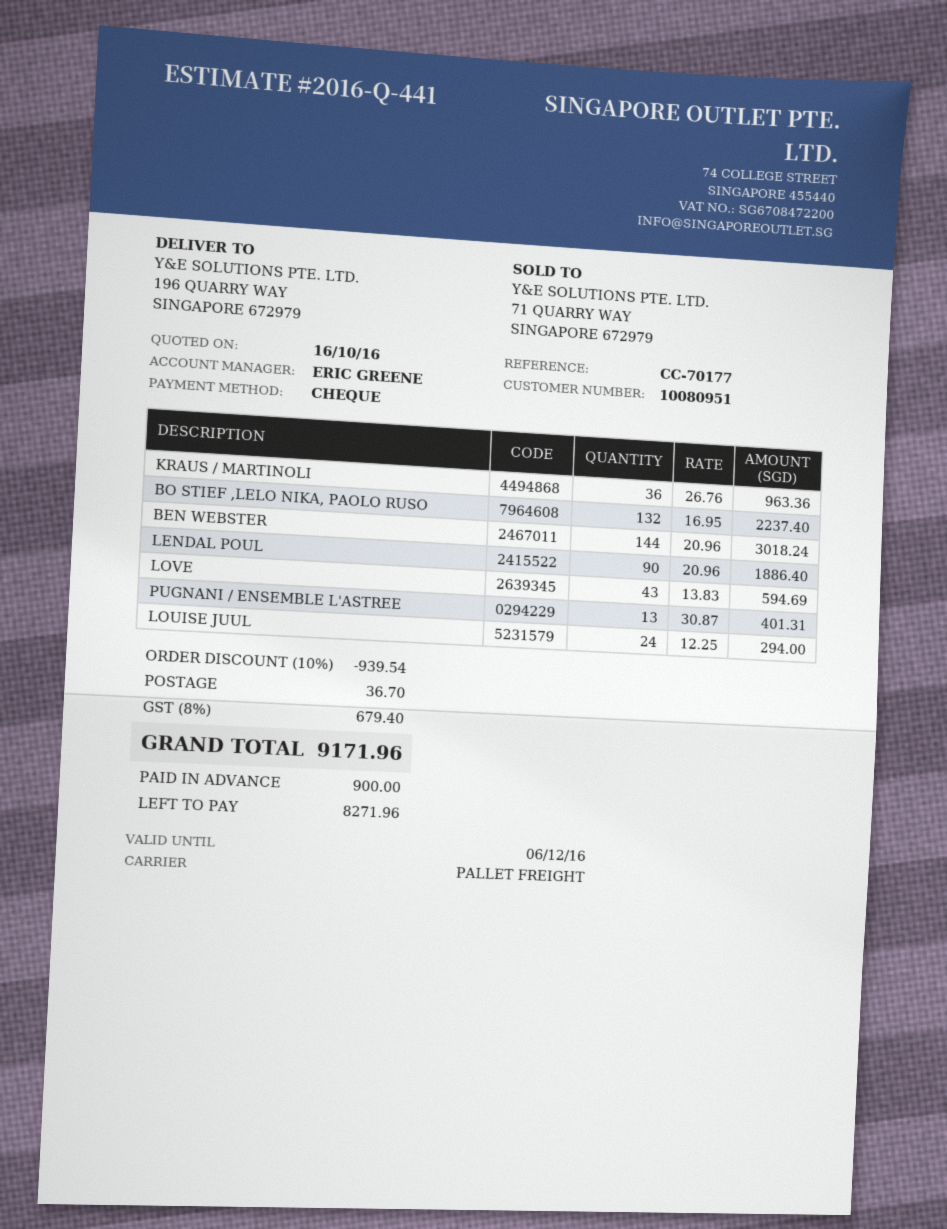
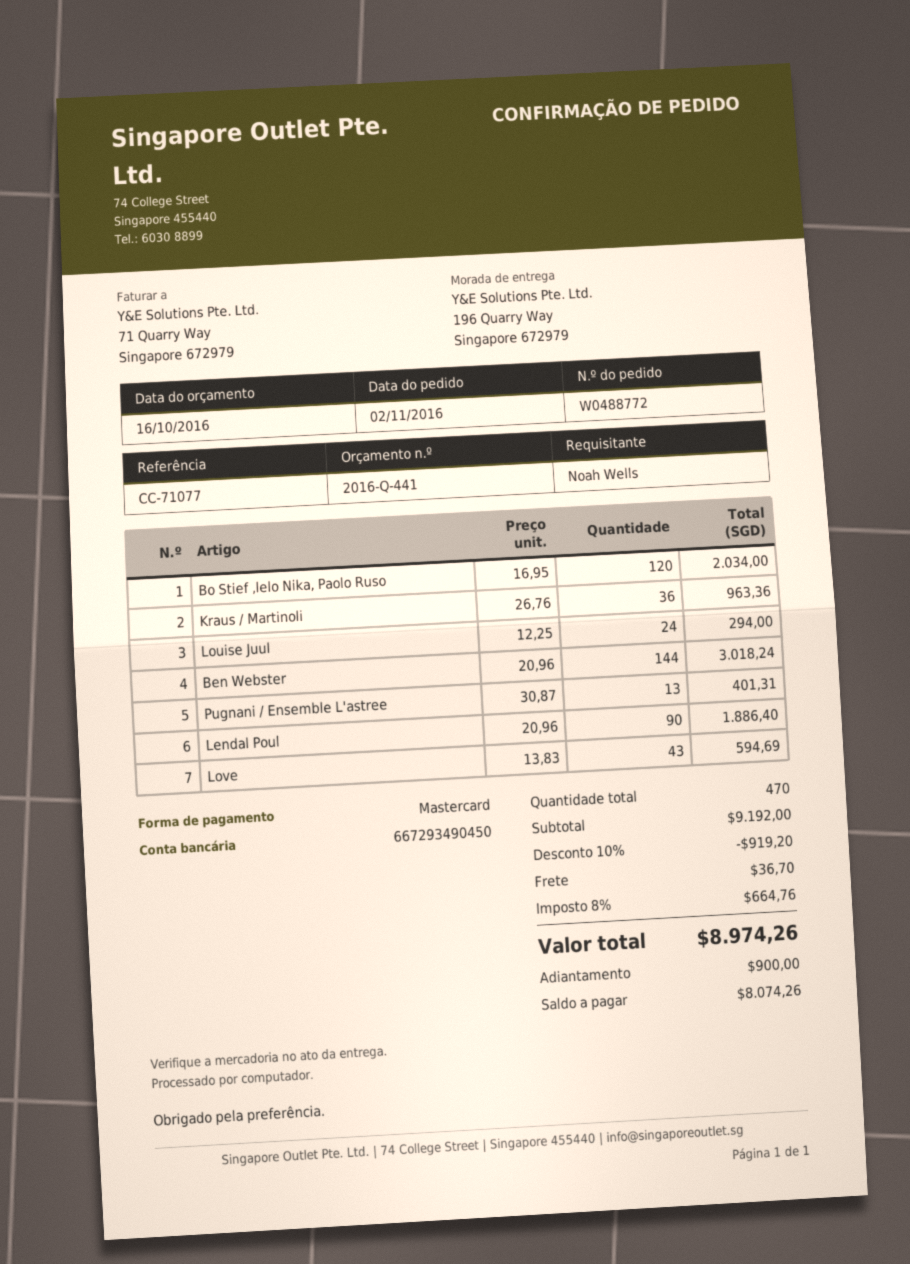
reference: CC-70177 -> CC-71077
payment method: cheque -> Mastercard
BO STIEF ,LELO NIKA, PAOLO RUSO: 132 x 16.95 = 2237.40 -> 120 x 16.95 = 2034.00
discount: 10% = 939.54 -> 10% = 919.20
tax: 8% = 679.40 -> 8% = 664.76
total: 9171.96 -> 8974.26
balance: 8271.96 -> 8074.26

